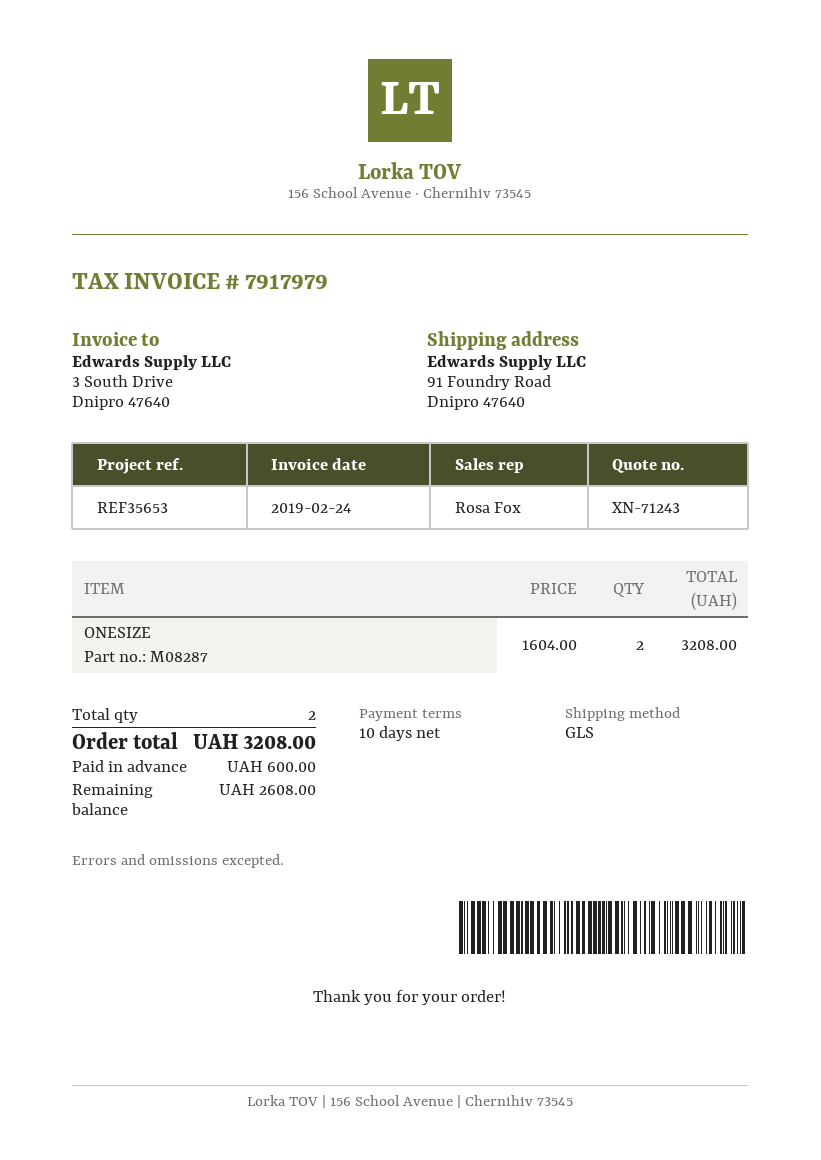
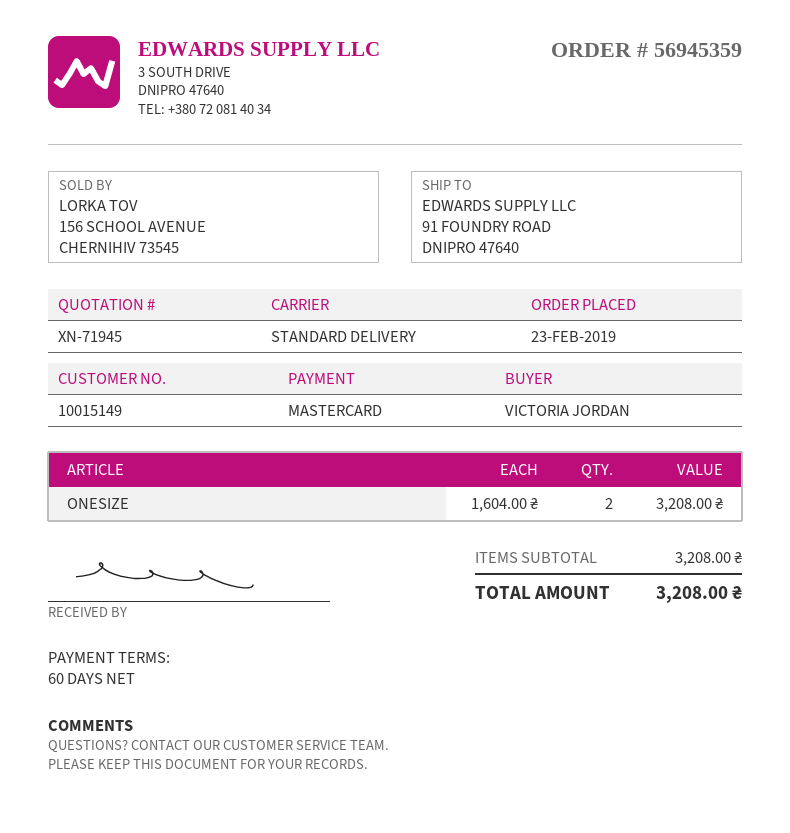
quote number: XN-71243 -> XN-71945
payment terms: 10 days -> 60 days
shipping method: GLS -> standard

